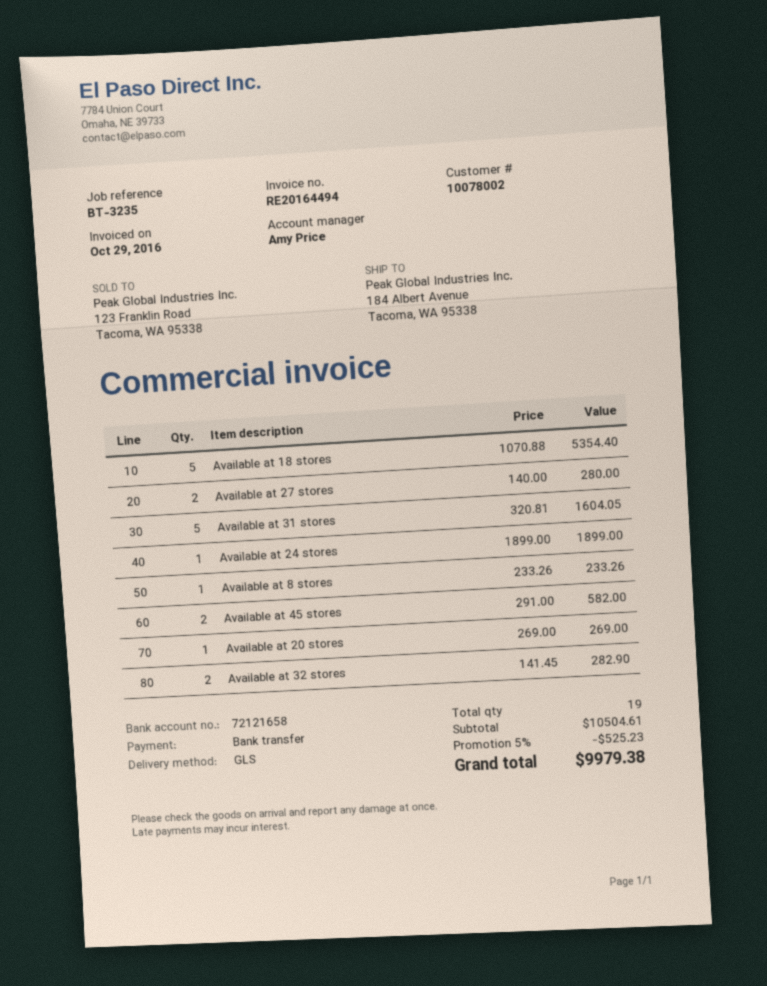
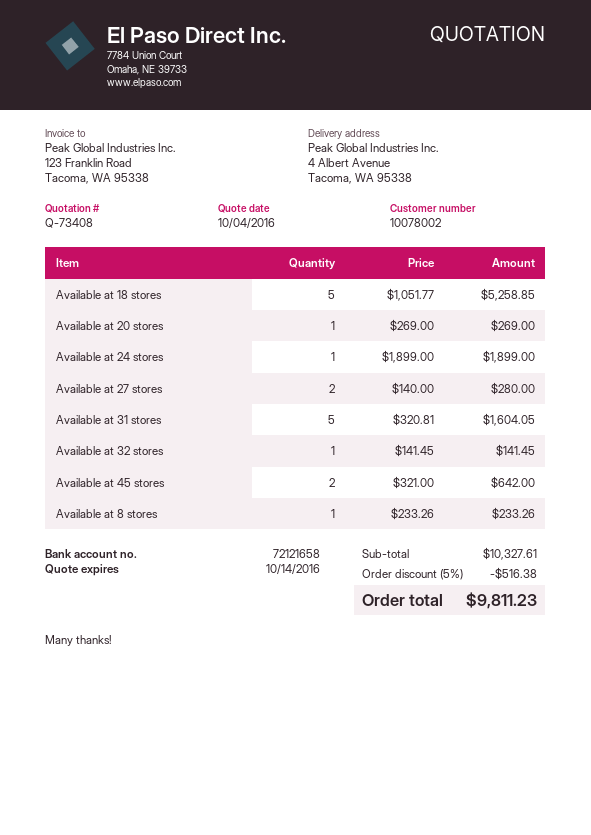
ship to: 184 Albert Avenue, Tacoma, WA 95338 -> 4 Albert Avenue, Tacoma, WA 95338
Available at 18 stores: 5 x 1070.88 = 5354.40 -> 5 x 1051.77 = 5258.85
Available at 45 stores: 2 x 291.00 = 582.00 -> 2 x 321.00 = 642.00
Available at 32 stores: 2 x 141.45 = 282.90 -> 1 x 141.45 = 141.45
subtotal: 10504.61 -> 10327.61
discount: 5% = 525.23 -> 5% = 516.38
total: 9979.38 -> 9811.23

